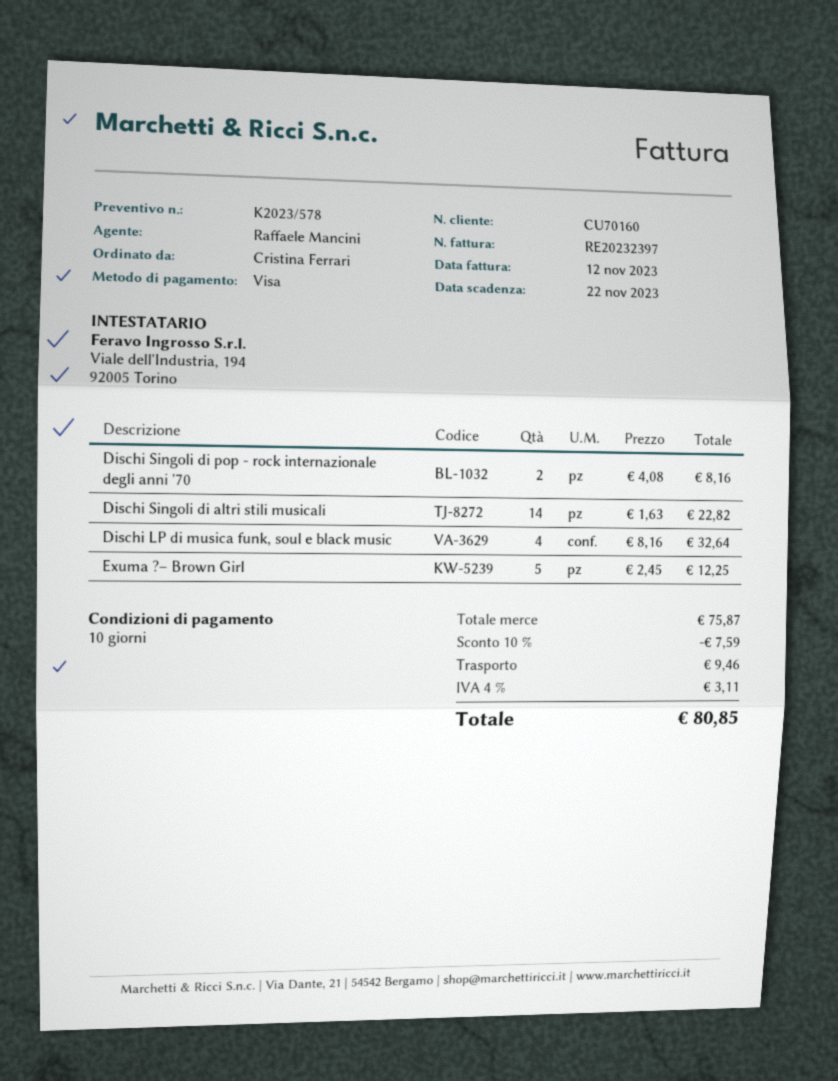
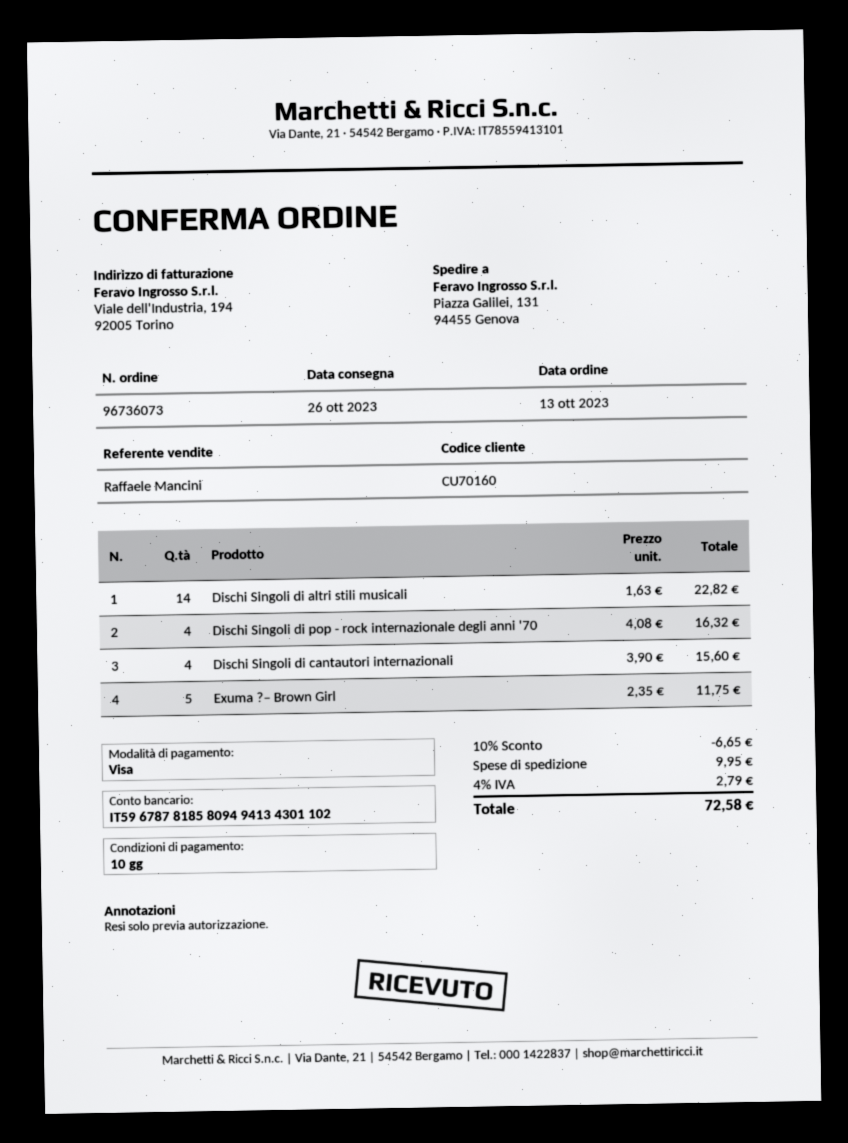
Dischi Singoli di pop - rock internazionale degli anni '70: 2 x 4.08 = 8.16 -> 4 x 4.08 = 16.32
Dischi LP di musica funk, soul e black music: 4 x 8.16 = 32.64 -> none
Exuma ?– Brown Girl: 5 x 2.45 = 12.25 -> 5 x 2.35 = 11.75
Dischi Singoli di cantautori internazionali: none -> 4 x 3.90 = 15.60
discount: 10% = 7.59 -> 10% = 6.65
shipping: 9.46 -> 9.95
tax: 4% = 3.11 -> 4% = 2.79
total: 80.85 -> 72.58

